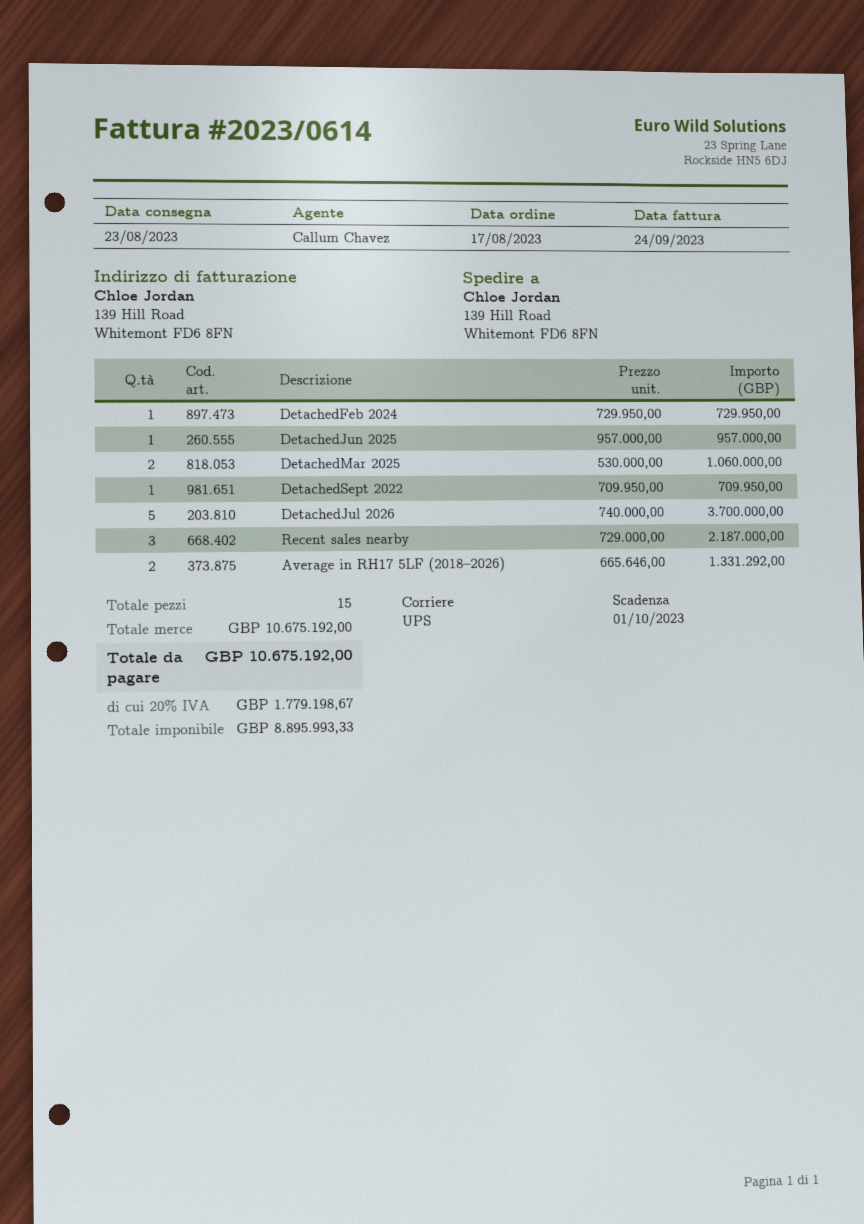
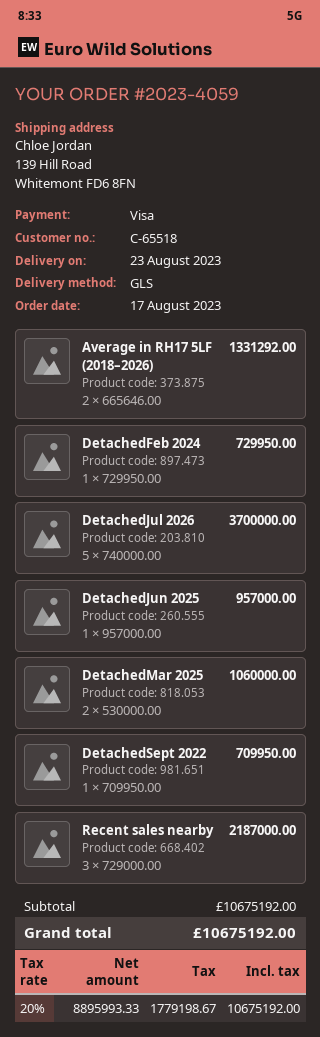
shipping method: UPS -> GLS

